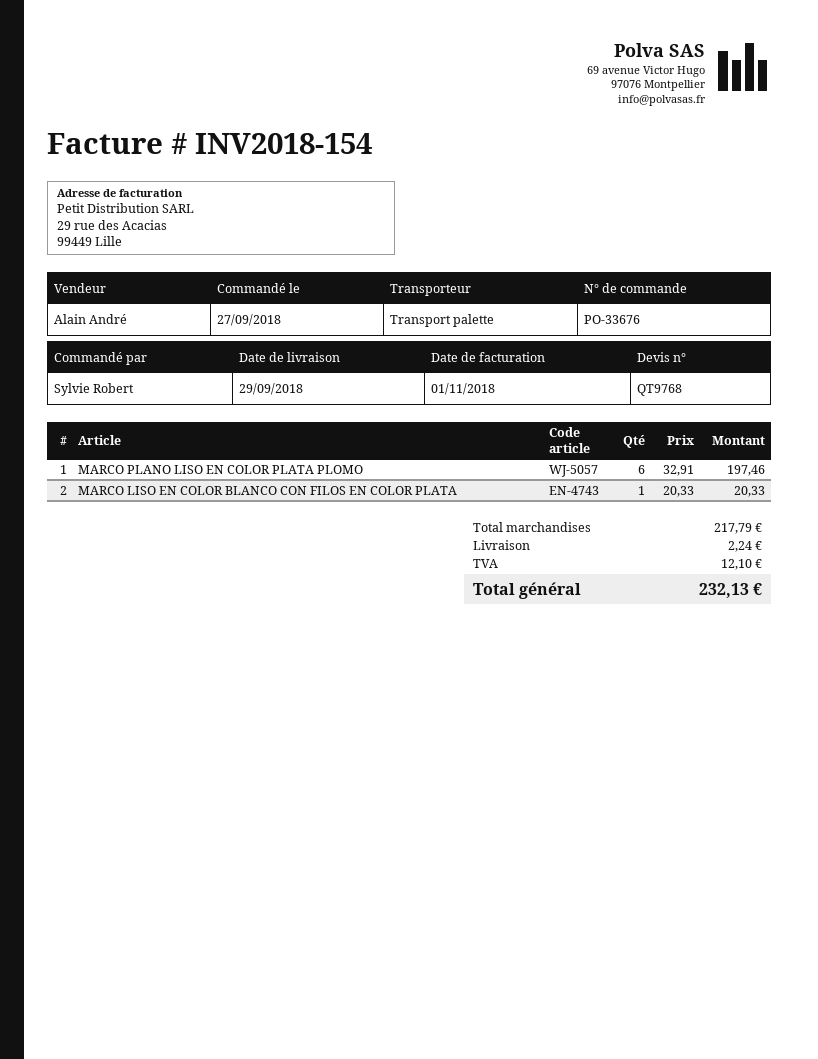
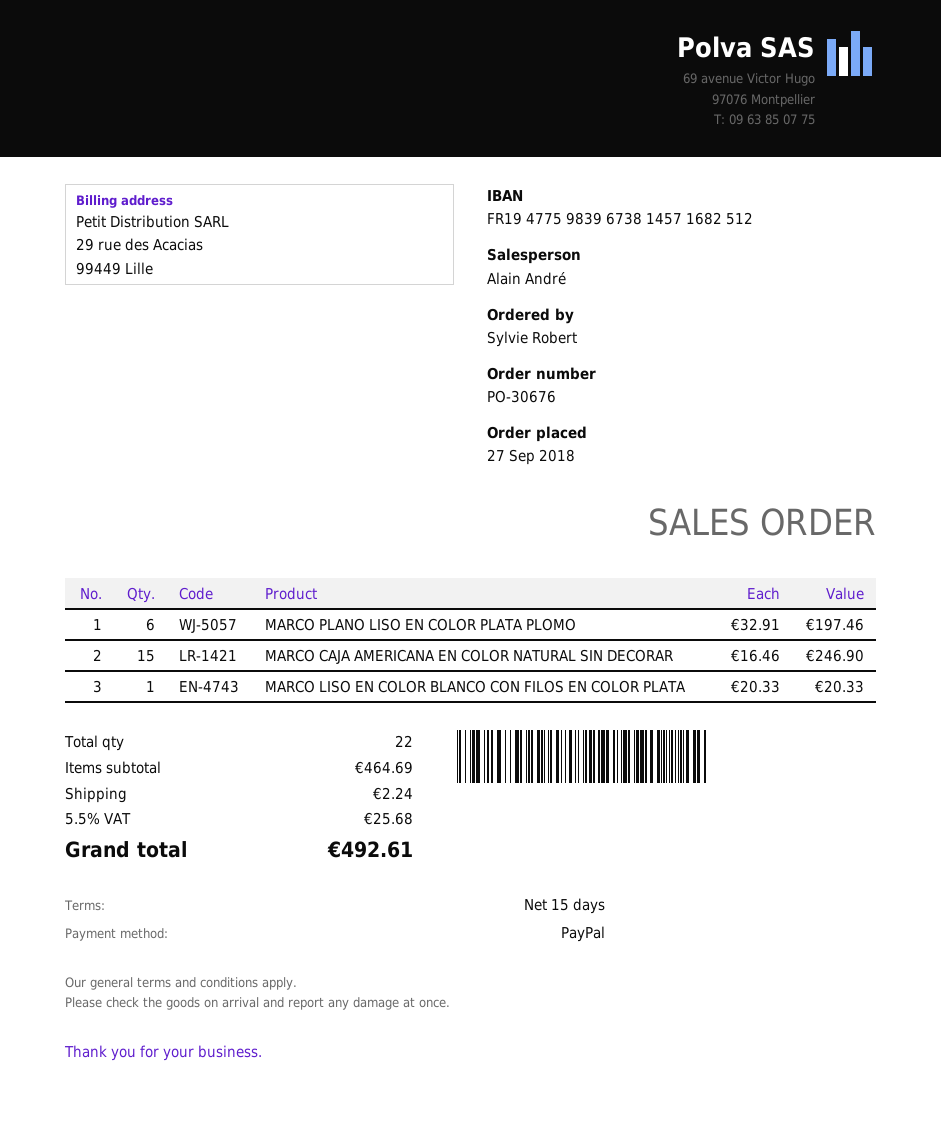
order number: PO-33676 -> PO-30676
MARCO CAJA AMERICANA EN COLOR NATURAL SIN DECORAR: none -> 15 x 16.46 = 246.90
subtotal: 217.79 -> 464.69
tax: 12.10 -> 25.68
total: 232.13 -> 492.61

